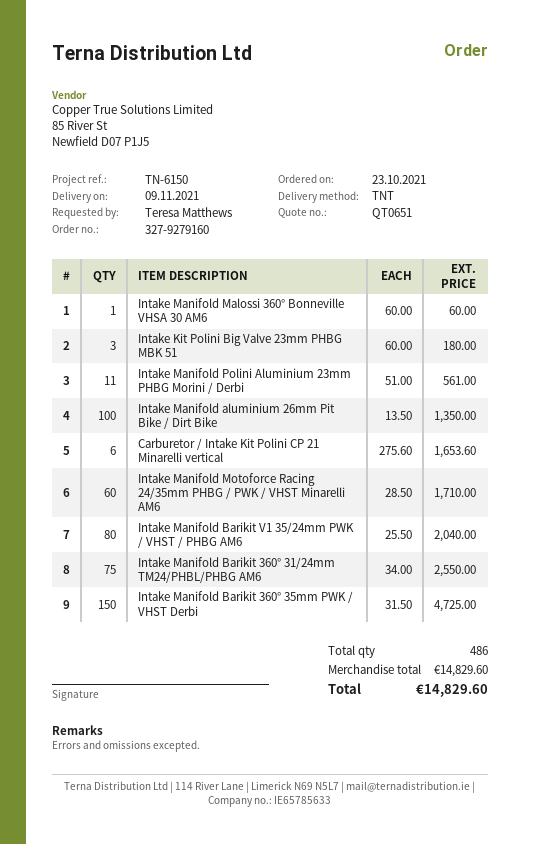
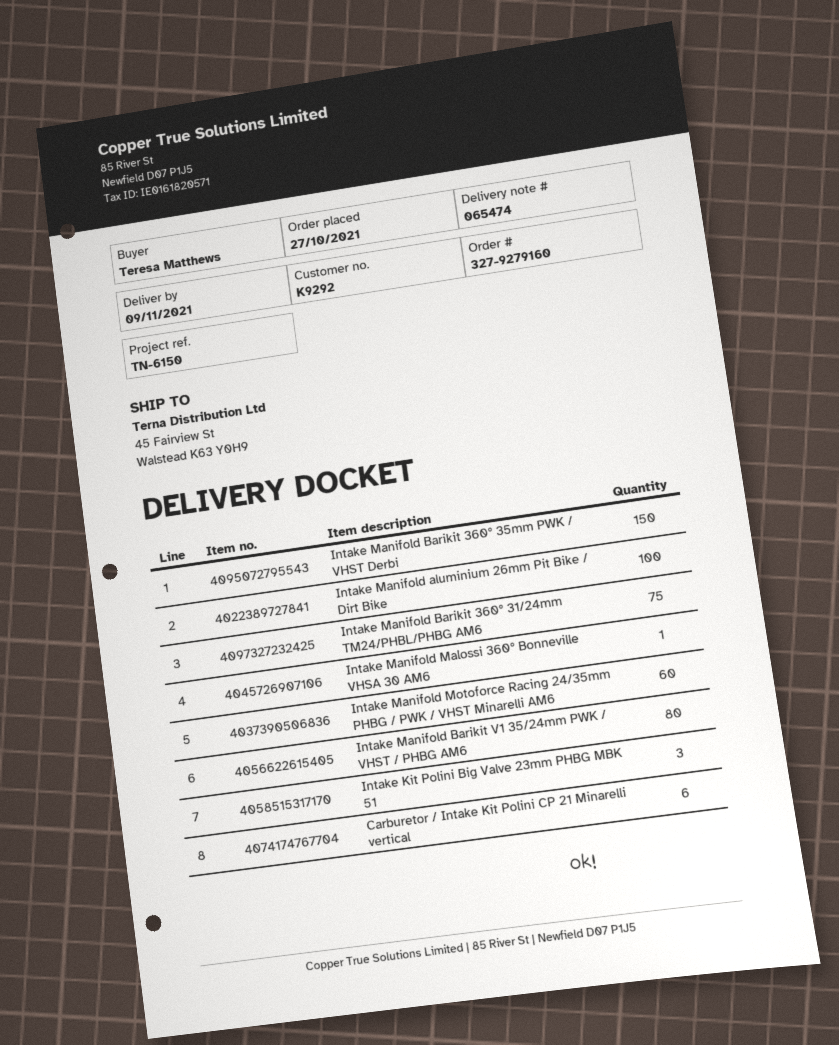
order date: 2021-10-23 -> 2021-10-27
Intake Manifold Polini Aluminium 23mm PHBG Morini / Derbi: 11 -> none

